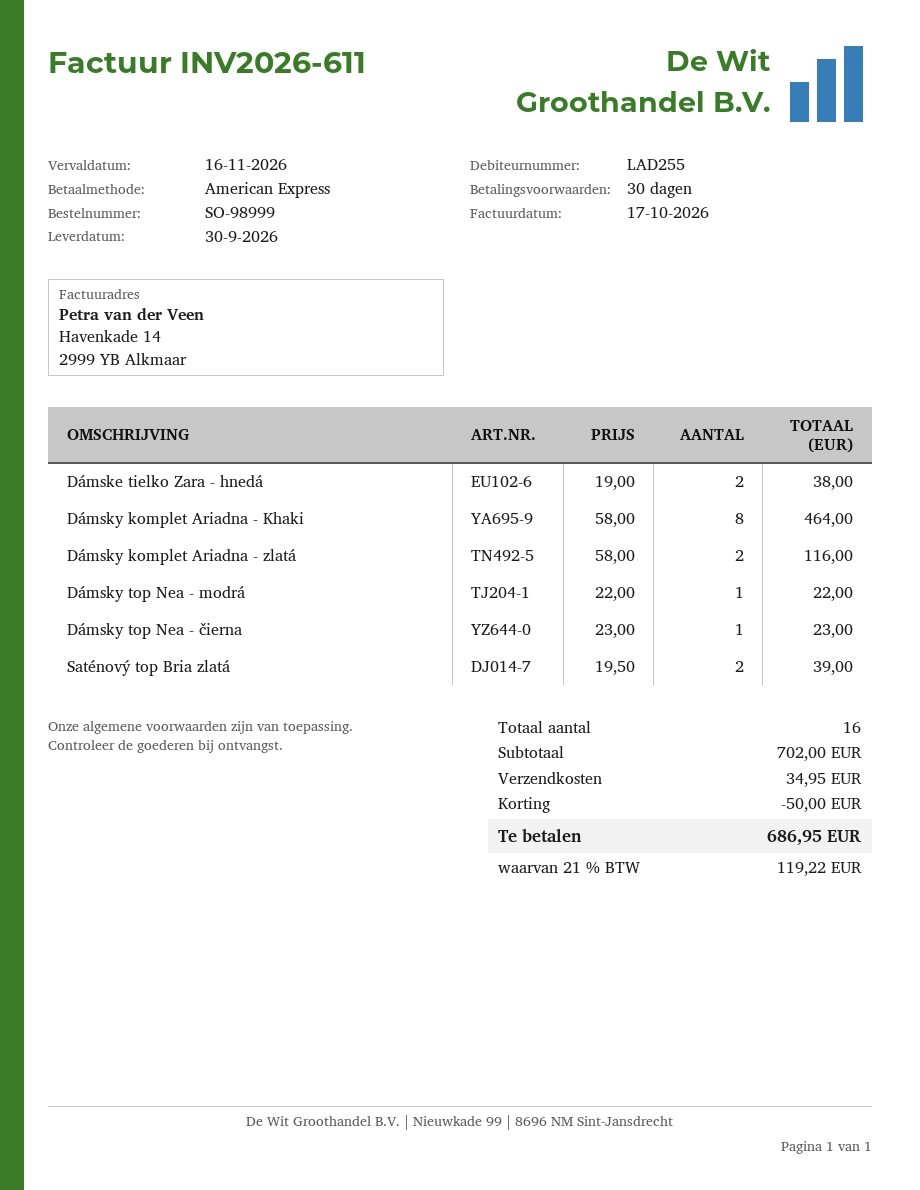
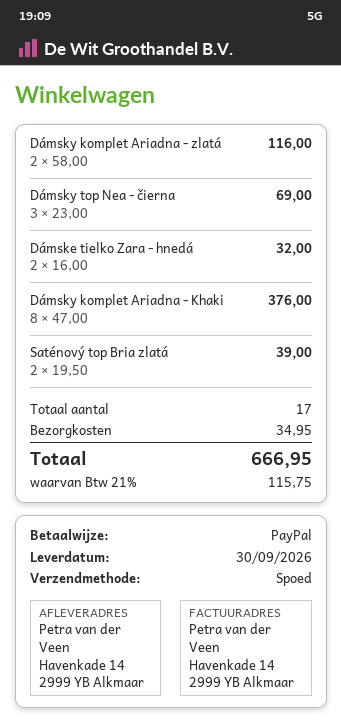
payment method: American Express -> PayPal
Dámske tielko Zara - hnedá: 2 x 19.00 = 38.00 -> 2 x 16.00 = 32.00
Dámsky komplet Ariadna - Khaki: 8 x 58.00 = 464.00 -> 8 x 47.00 = 376.00
Dámsky top Nea - modrá: 1 x 22.00 = 22.00 -> none
Dámsky top Nea - čierna: 1 x 23.00 = 23.00 -> 3 x 23.00 = 69.00
total quantity: 16 -> 17
discount: 50.00 -> none
tax: 21% = 119.22 -> 21% = 115.75
total: 686.95 -> 666.95

